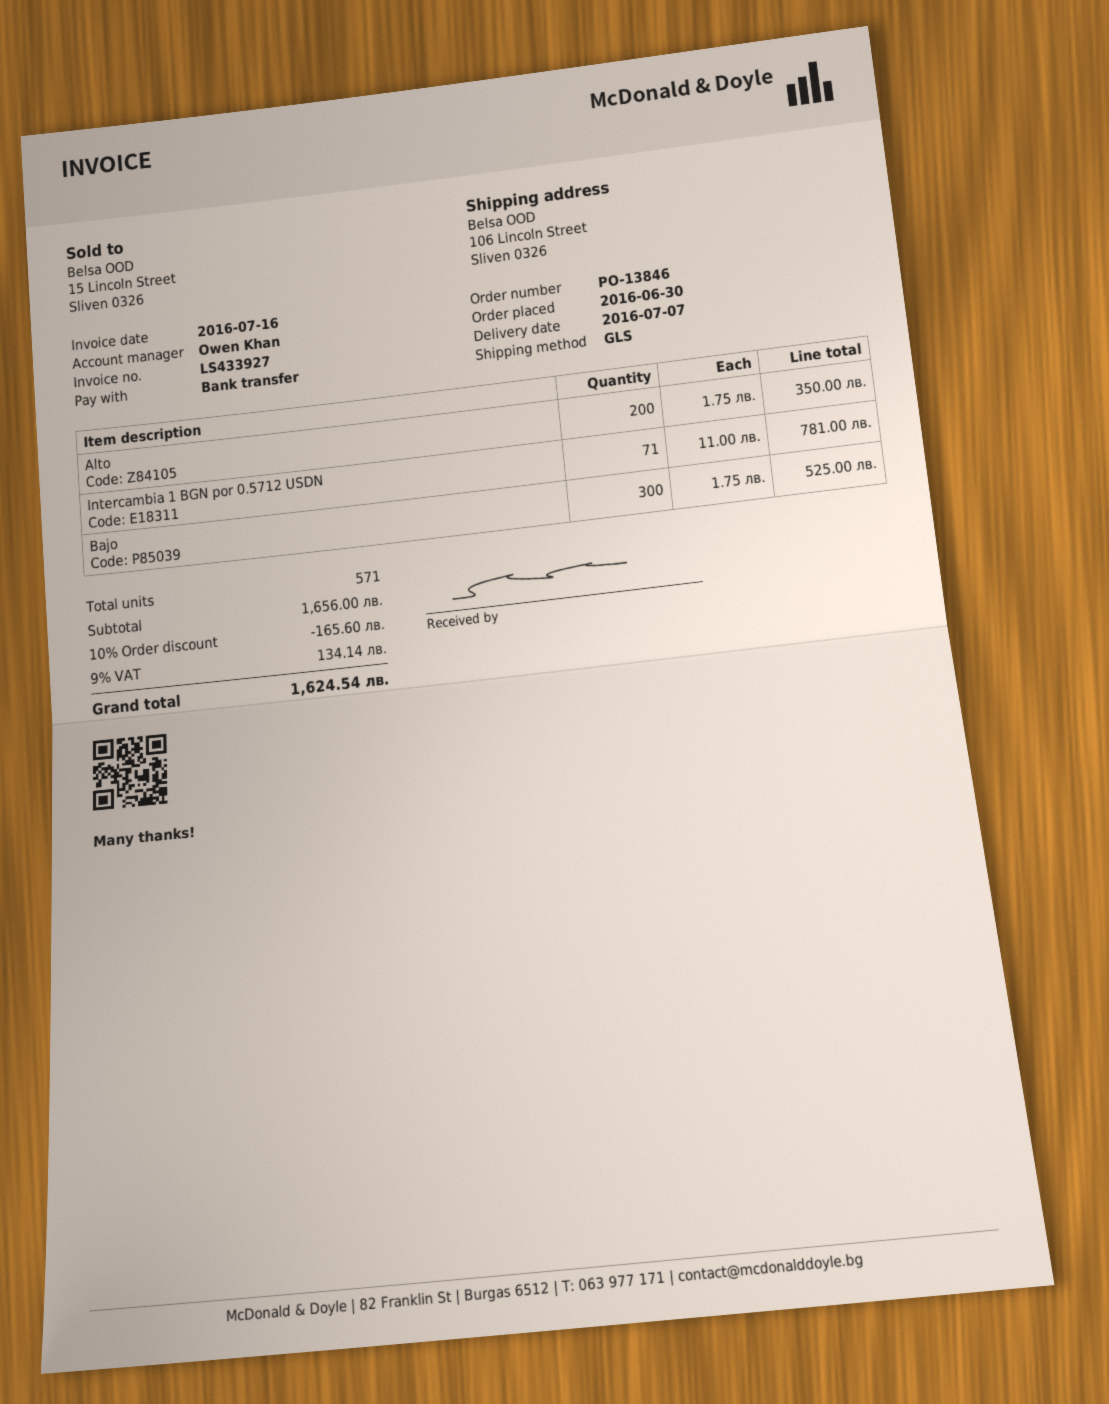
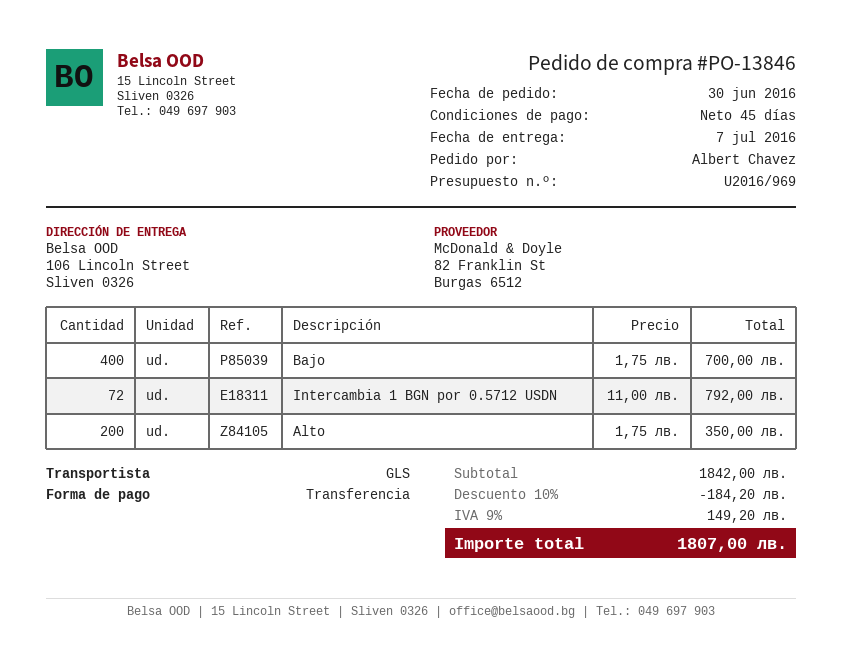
Intercambia 1 BGN por 0.5712 USDN: 71 x 11.00 = 781.00 -> 72 x 11.00 = 792.00
Bajo: 300 x 1.75 = 525.00 -> 400 x 1.75 = 700.00
subtotal: 1656.00 -> 1842.00
discount: 10% = 165.60 -> 10% = 184.20
tax: 9% = 134.14 -> 9% = 149.20
total: 1624.54 -> 1807.00

